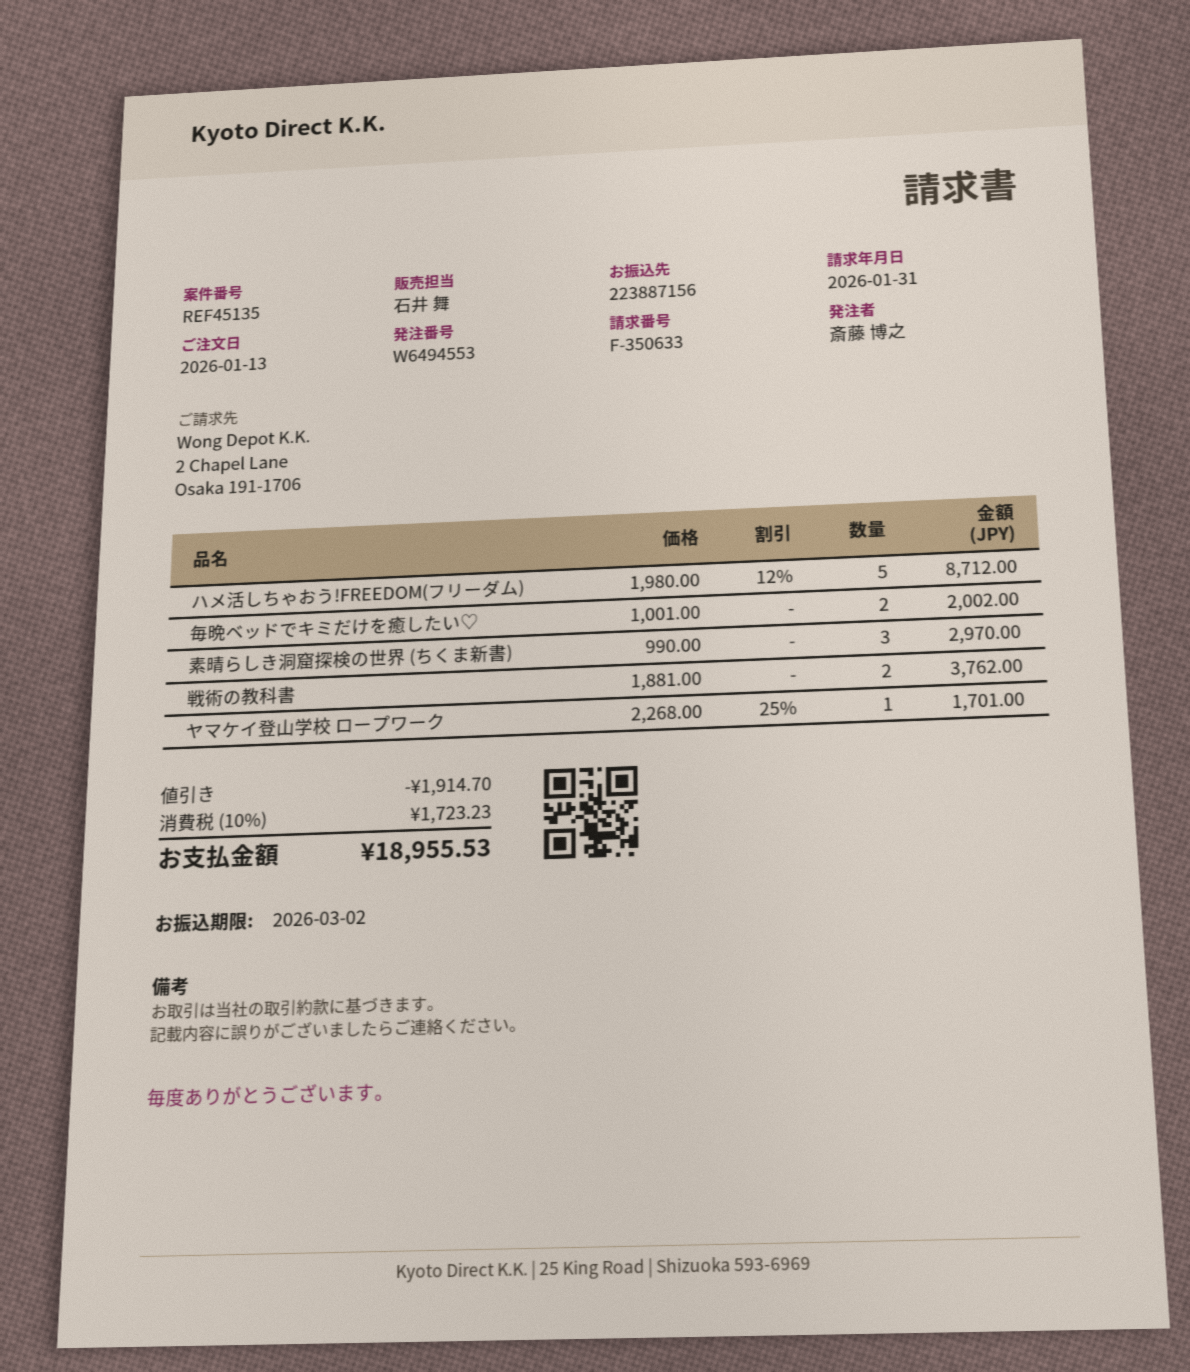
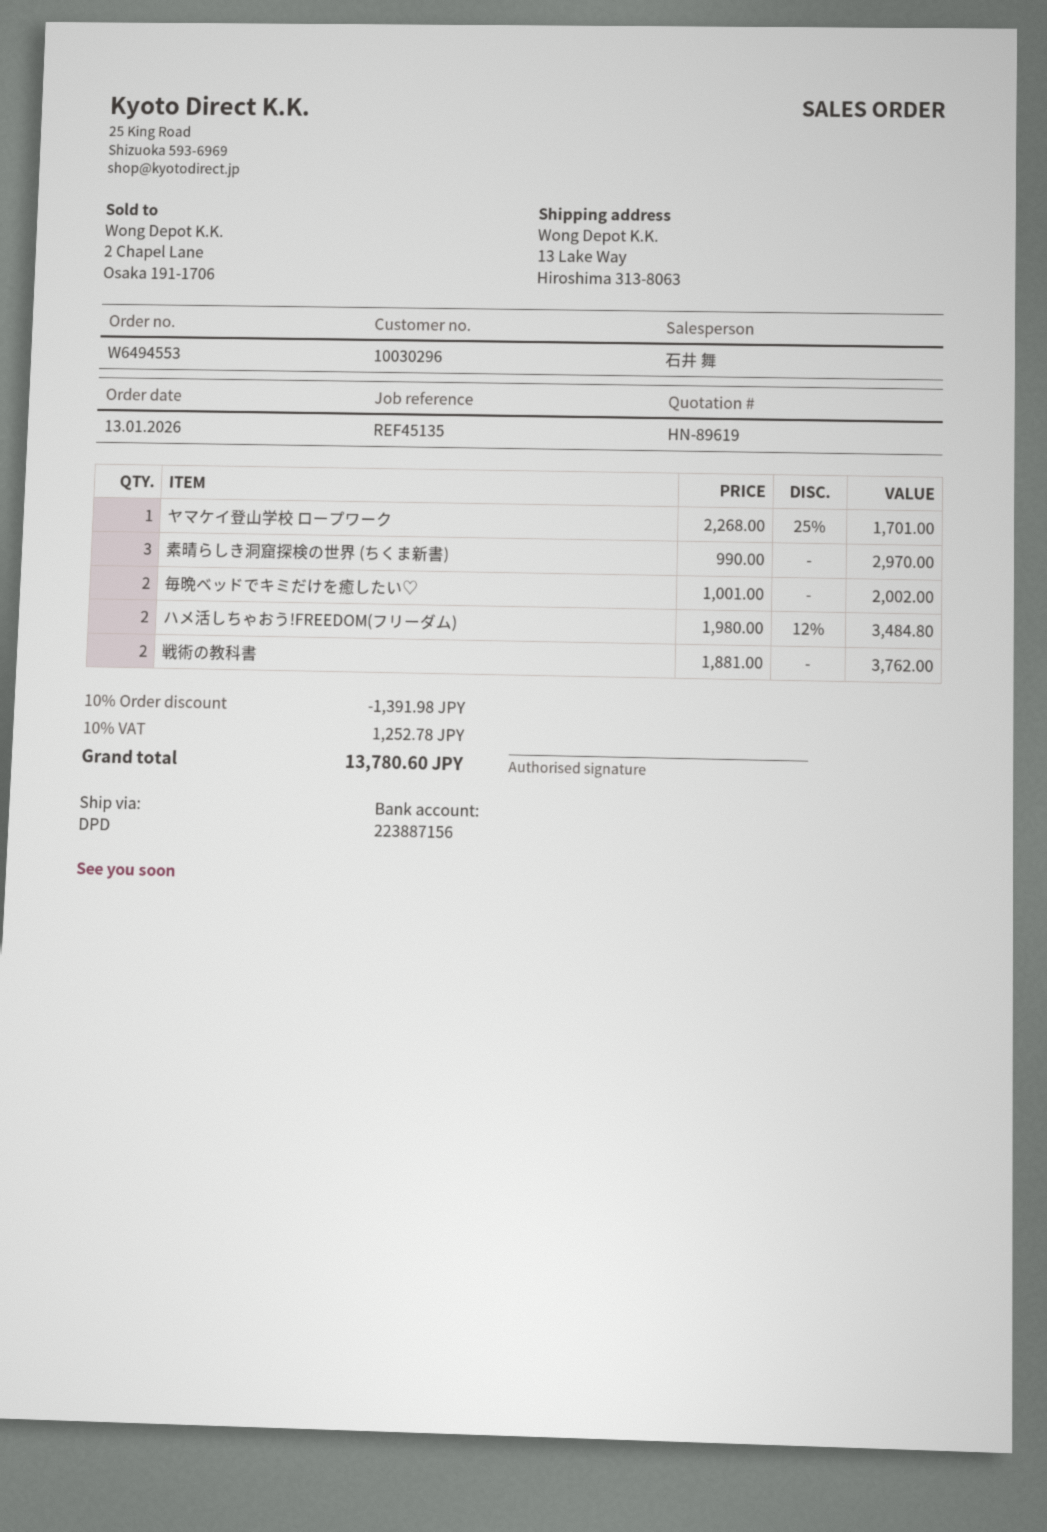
ハメ活しちゃおう!FREEDOM(フリーダム): 5 x 1980.00 - 12% = 8712.00 -> 2 x 1980.00 - 12% = 3484.80
discount: 1914.70 -> 1391.98
tax: 10% = 1723.23 -> 10% = 1252.78
total: 18955.53 -> 13780.60

